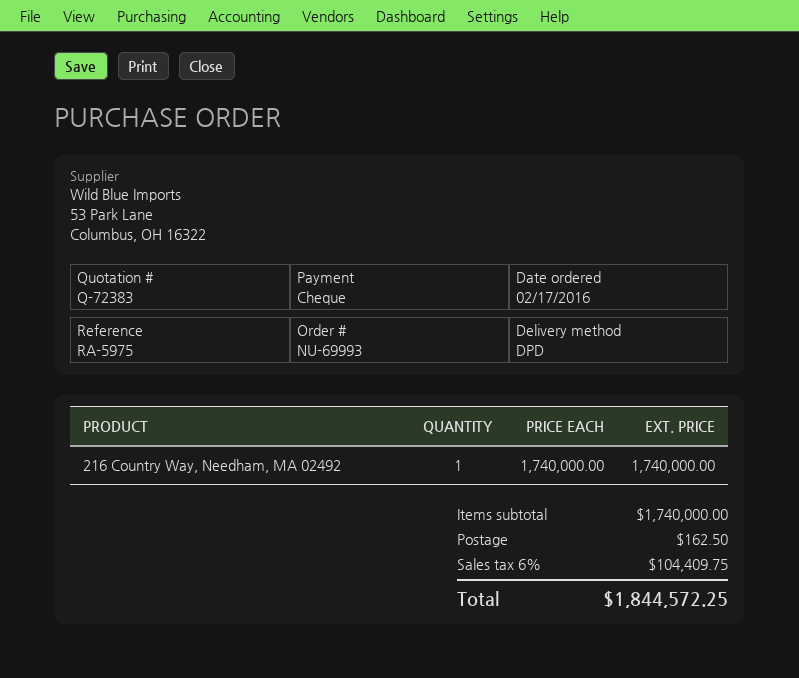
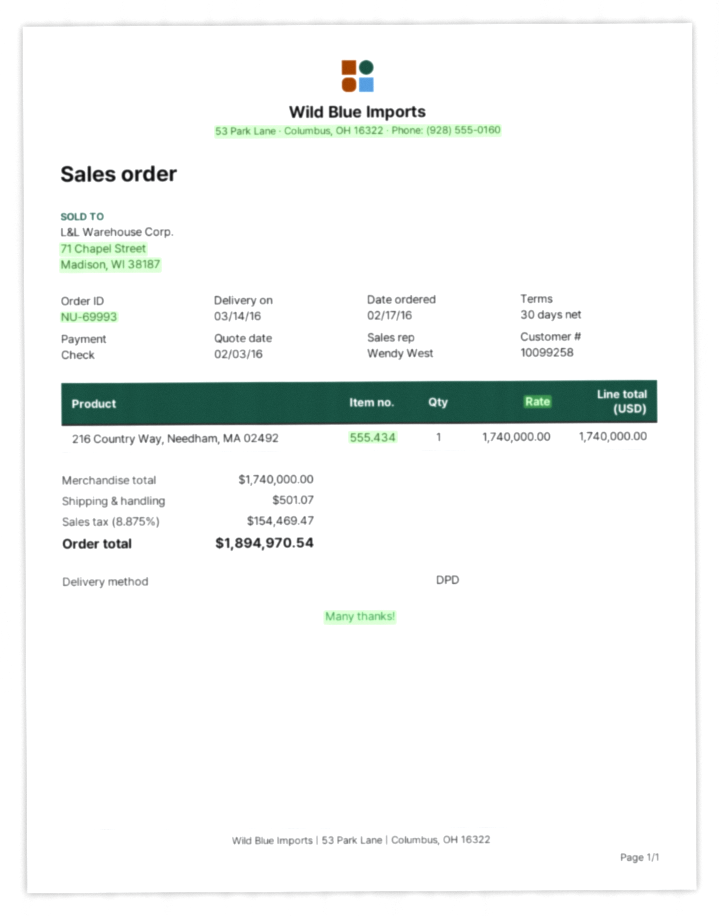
shipping: 162.50 -> 501.07
tax: 6% = 104409.75 -> 8.875% = 154469.47
total: 1844572.25 -> 1894970.54

